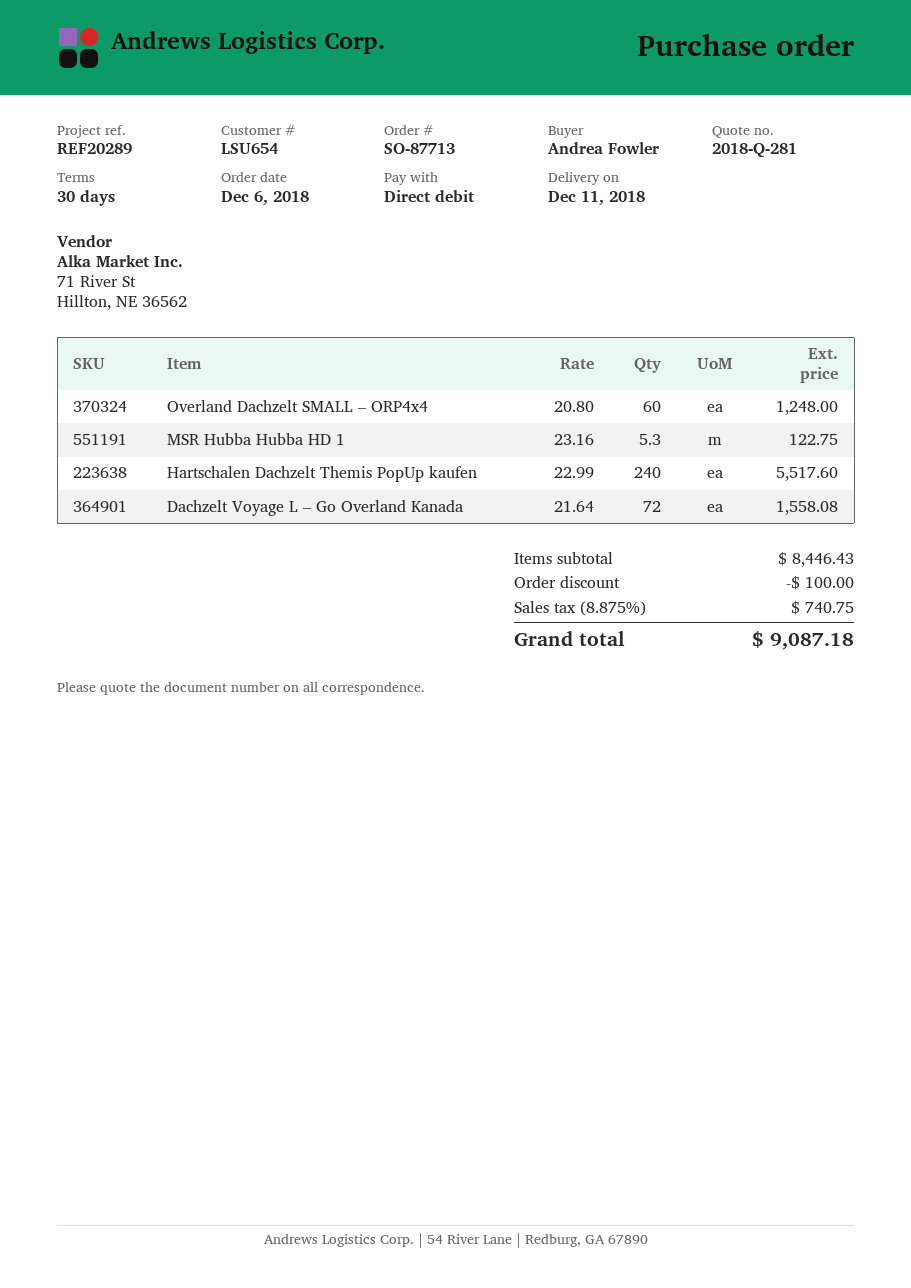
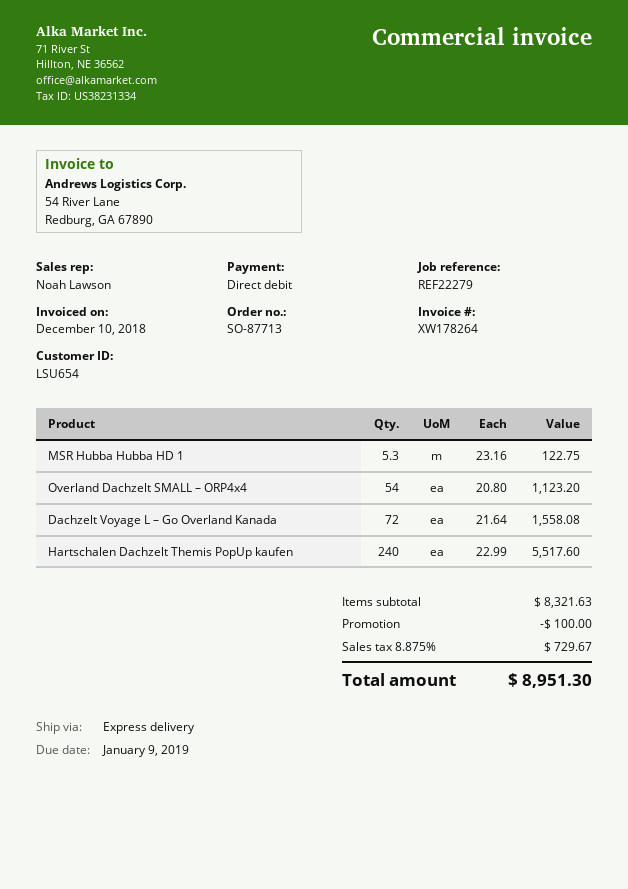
reference: REF20289 -> REF22279
Overland Dachzelt SMALL – ORP4x4: 60 x 20.80 = 1248.00 -> 54 x 20.80 = 1123.20
subtotal: 8446.43 -> 8321.63
tax: 8.875% = 740.75 -> 8.875% = 729.67
total: 9087.18 -> 8951.30

